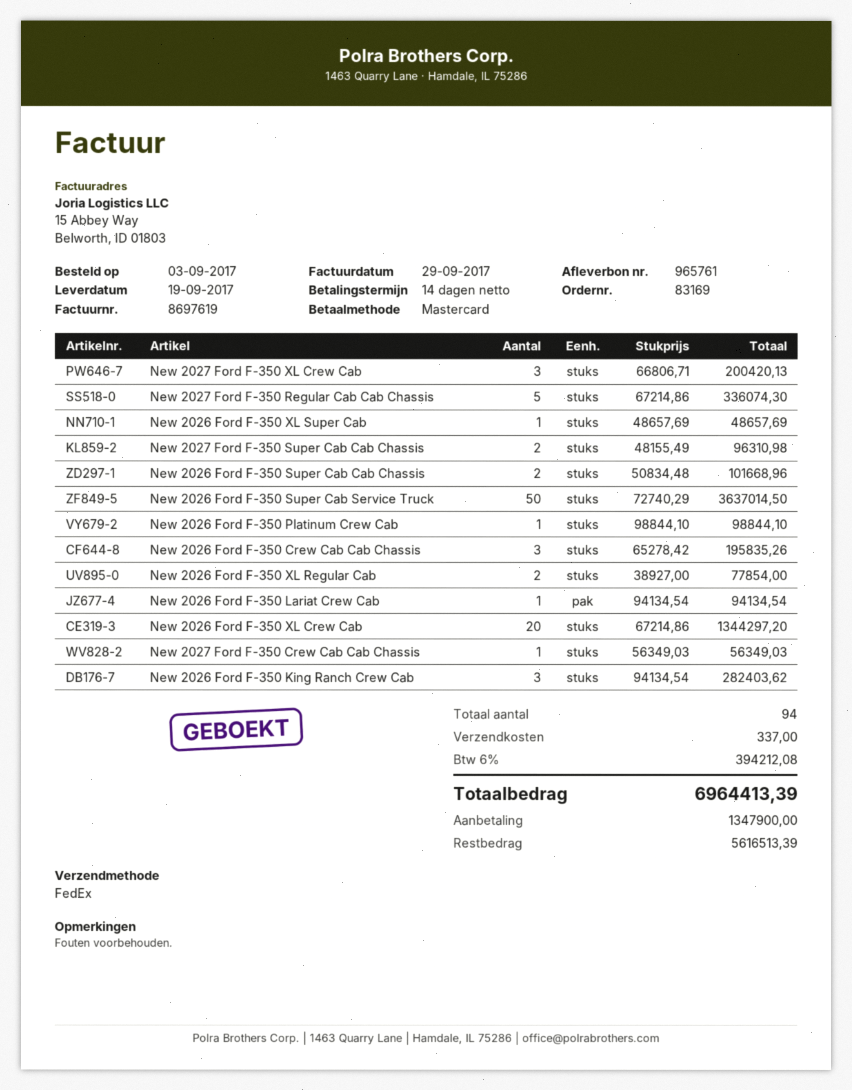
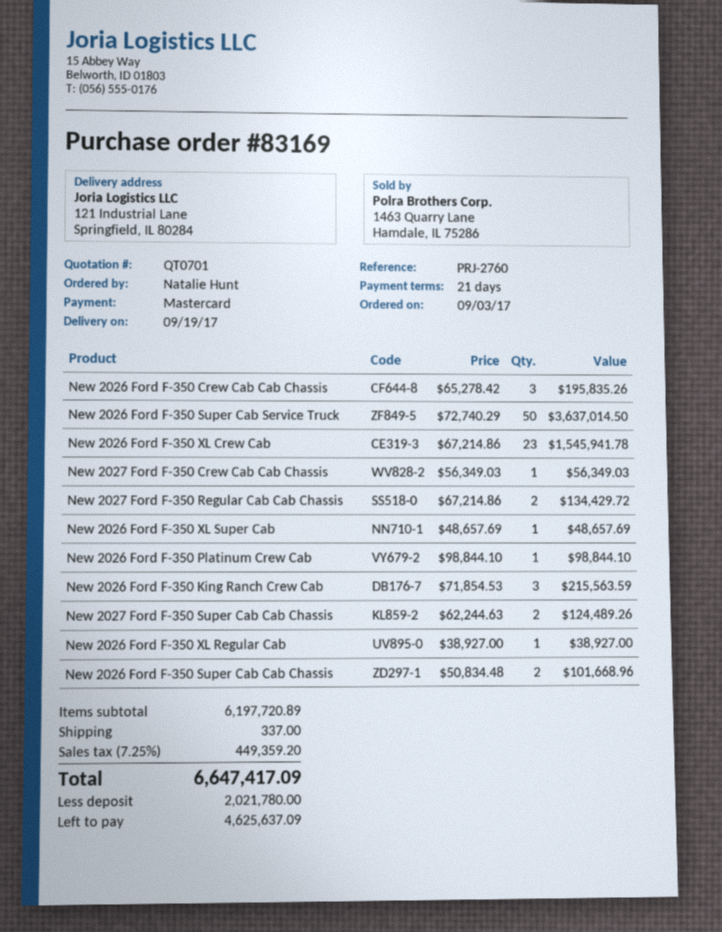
payment terms: 14 days -> 21 days
New 2027 Ford F-350 XL Crew Cab: 3 x 66806.71 = 200420.13 -> none
New 2027 Ford F-350 Regular Cab Cab Chassis: 5 x 67214.86 = 336074.30 -> 2 x 67214.86 = 134429.72
New 2027 Ford F-350 Super Cab Cab Chassis: 2 x 48155.49 = 96310.98 -> 2 x 62244.63 = 124489.26
New 2026 Ford F-350 XL Regular Cab: 2 x 38927.00 = 77854.00 -> 1 x 38927.00 = 38927.00
New 2026 Ford F-350 Lariat Crew Cab: 1 x 94134.54 = 94134.54 -> none
New 2026 Ford F-350 XL Crew Cab: 20 x 67214.86 = 1344297.20 -> 23 x 67214.86 = 1545941.78
New 2026 Ford F-350 King Ranch Crew Cab: 3 x 94134.54 = 282403.62 -> 3 x 71854.53 = 215563.59
tax: 6% = 394212.08 -> 7.25% = 449359.20
total: 6964413.39 -> 6647417.09
deposit: 1347900.00 -> 2021780.00
balance: 5616513.39 -> 4625637.09

